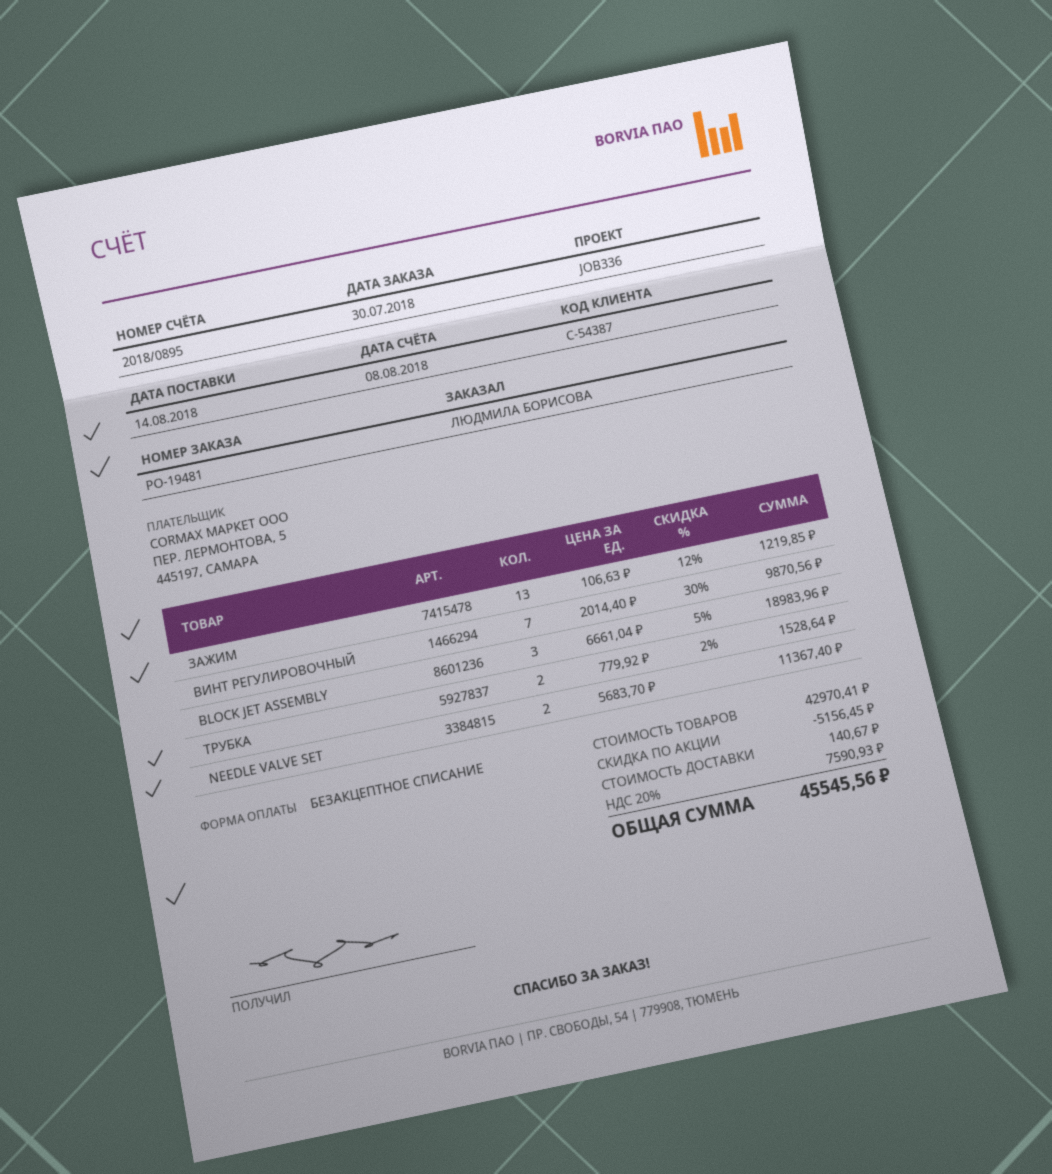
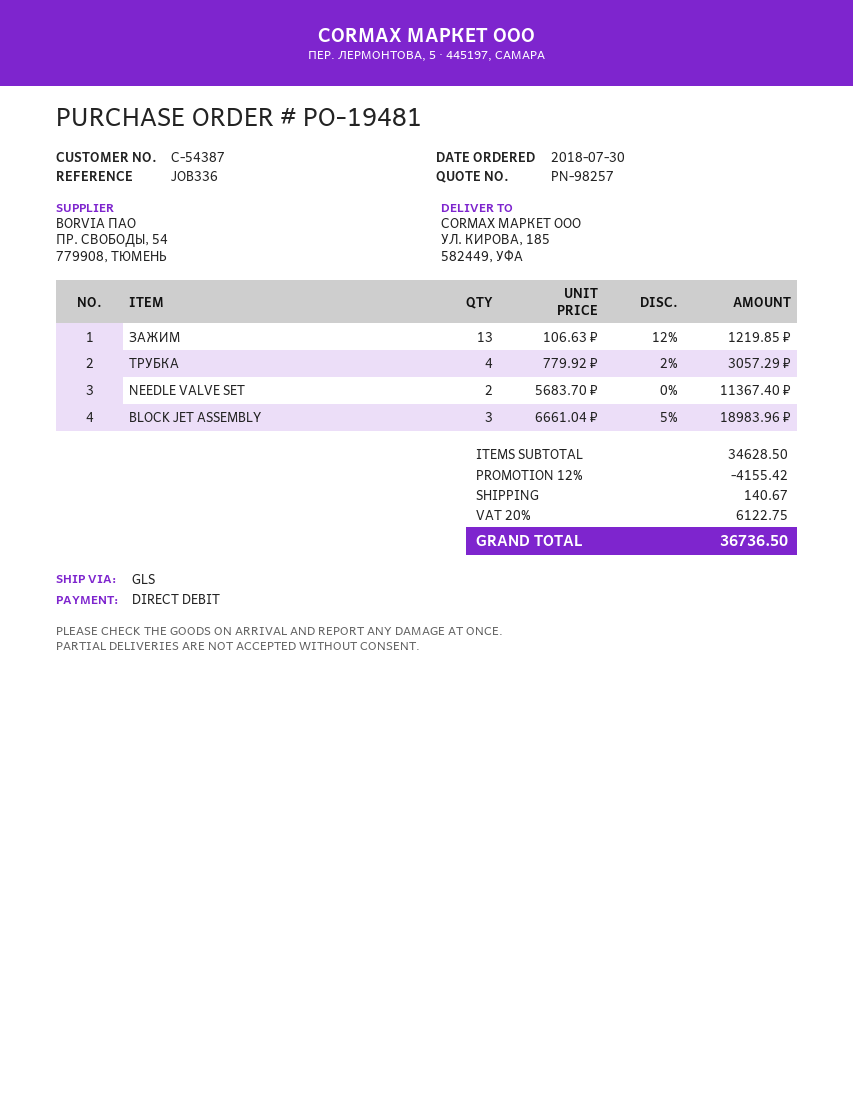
ВИНТ РЕГУЛИРОВОЧНЫЙ: 7 x 2014.40 - 30% = 9870.56 -> none
ТРУБКА: 2 x 779.92 - 2% = 1528.64 -> 4 x 779.92 - 2% = 3057.29
subtotal: 42970.41 -> 34628.50
discount: 5156.45 -> 4155.42
tax: 20% = 7590.93 -> 20% = 6122.75
total: 45545.56 -> 36736.50

